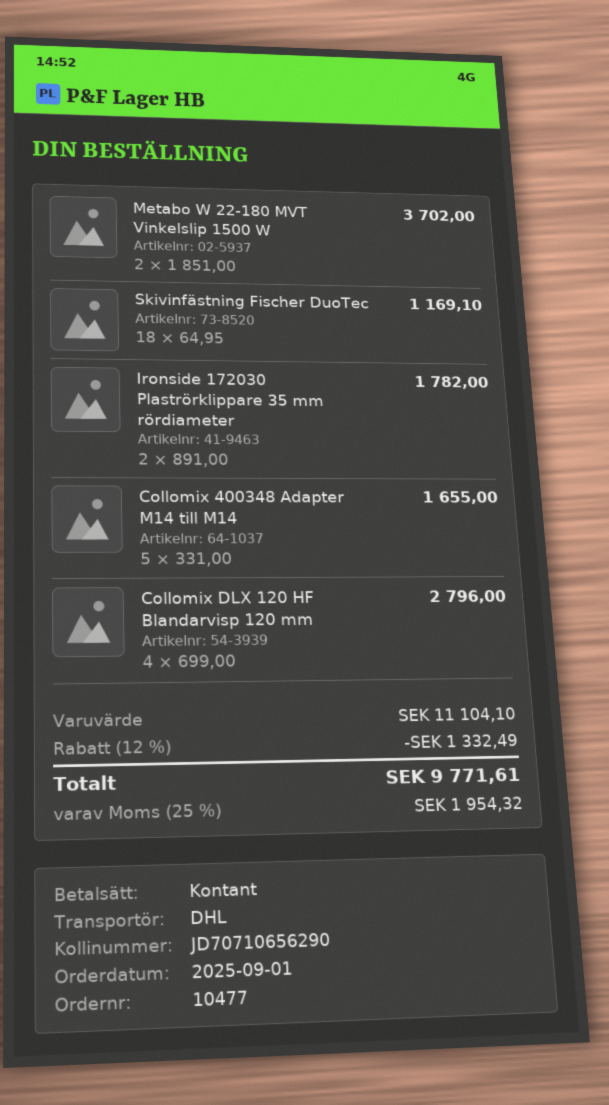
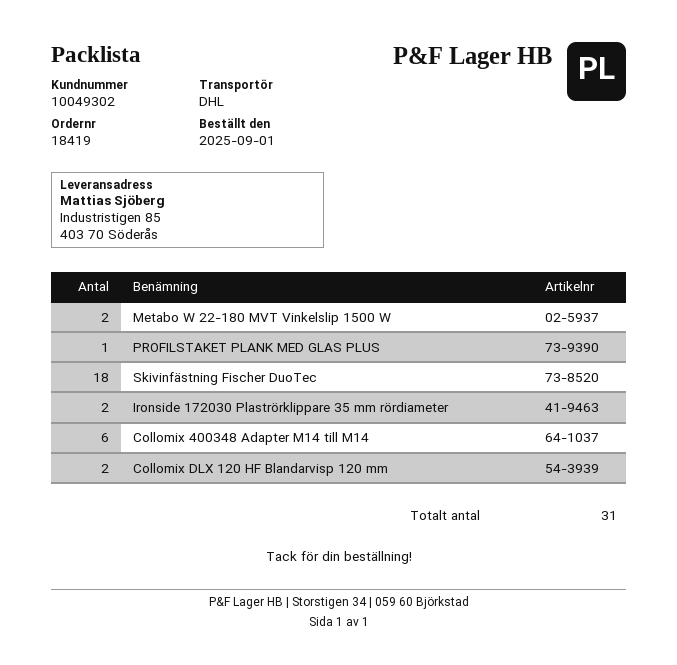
order number: 10477 -> 18419
Collomix 400348 Adapter M14 till M14: 5 -> 6
Collomix DLX 120 HF Blandarvisp 120 mm: 4 -> 2
PROFILSTAKET PLANK MED GLAS PLUS: none -> 1

